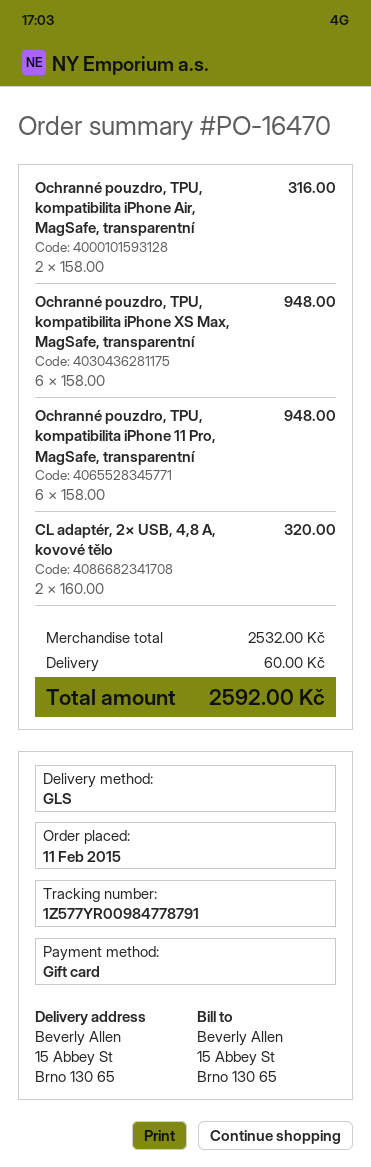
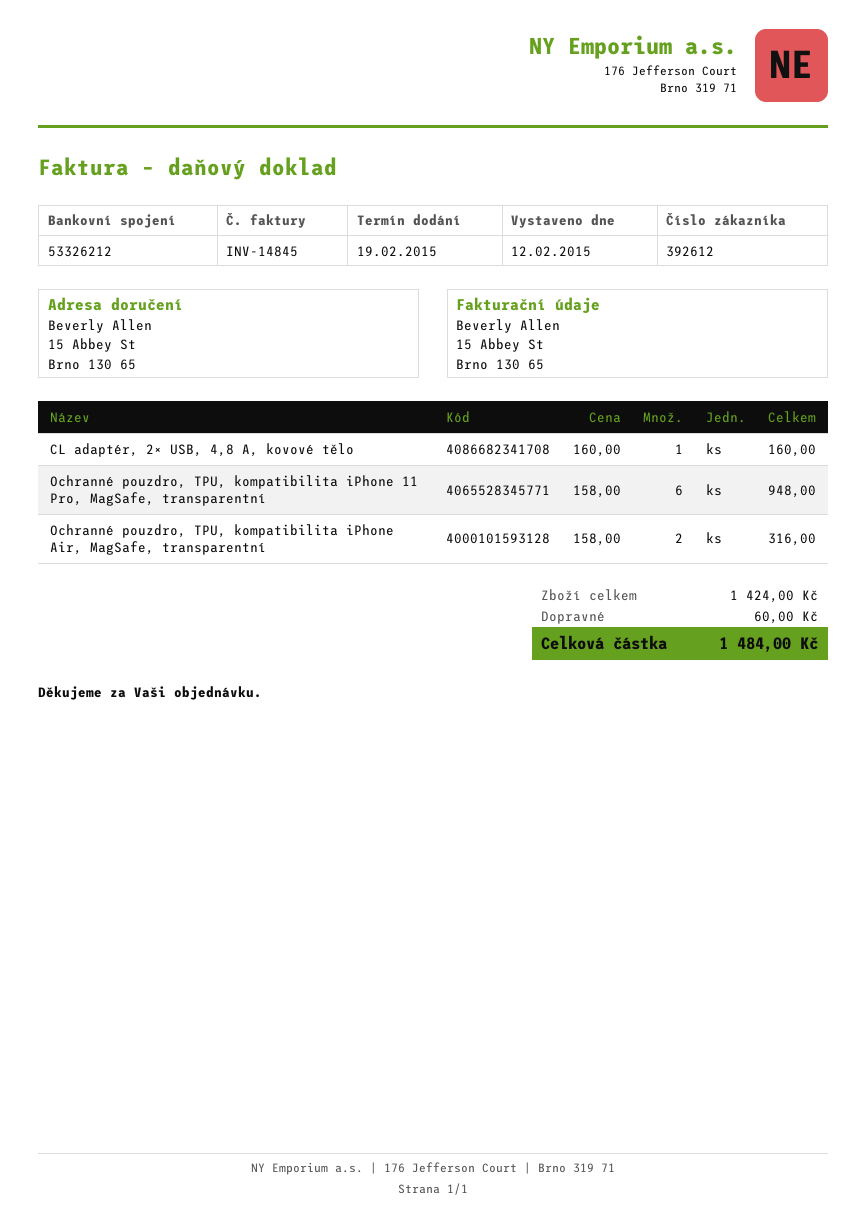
Ochranné pouzdro, TPU, kompatibilita iPhone XS Max, MagSafe, transparentní: 6 x 158.00 = 948.00 -> none
CL adaptér, 2× USB, 4,8 A, kovové tělo: 2 x 160.00 = 320.00 -> 1 x 160.00 = 160.00
subtotal: 2532.00 -> 1424.00
total: 2592.00 -> 1484.00

